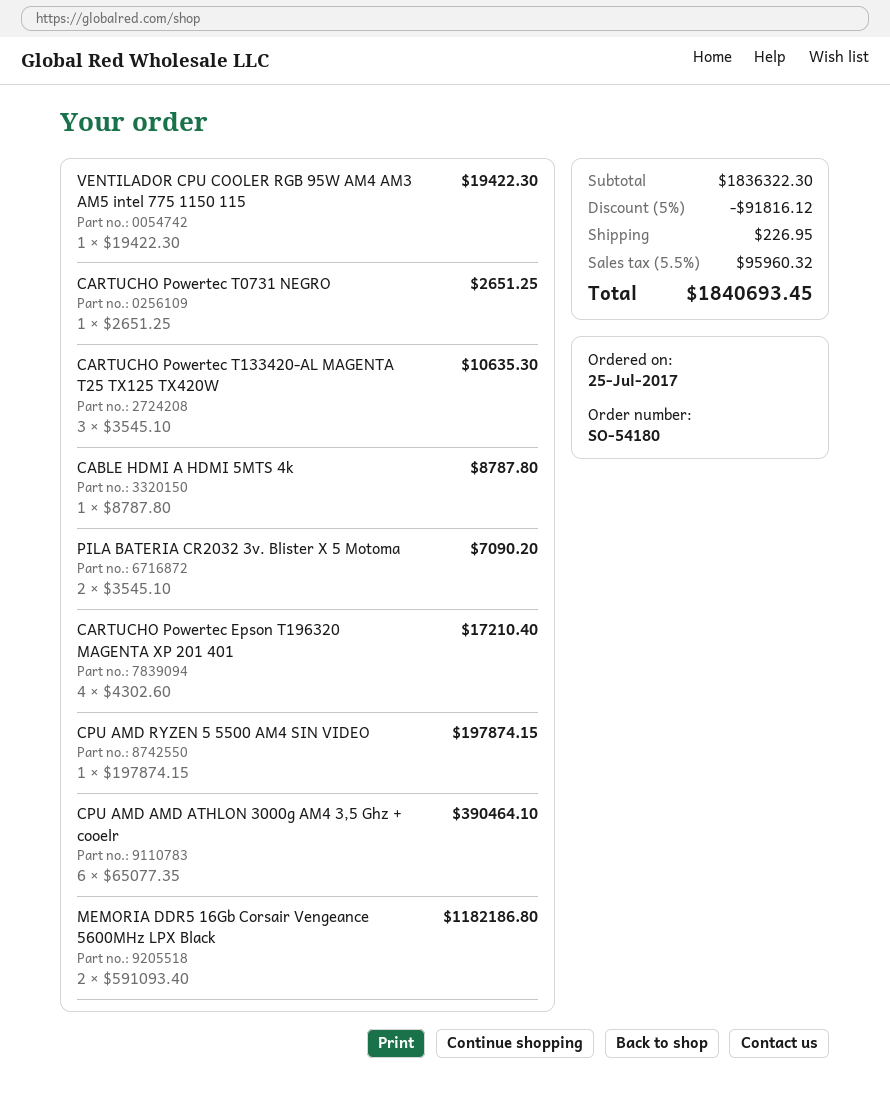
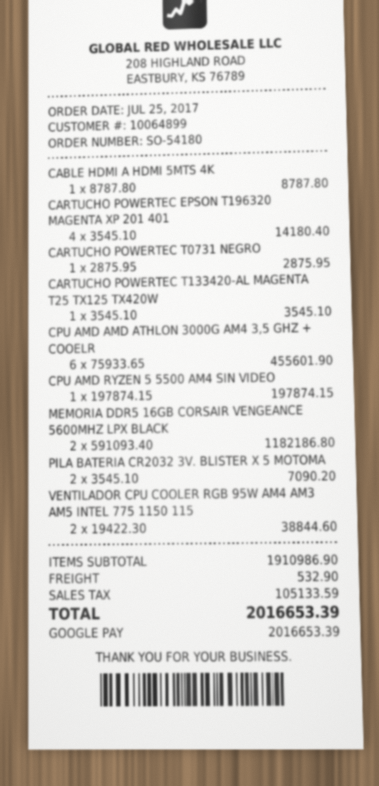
VENTILADOR CPU COOLER RGB 95W AM4 AM3 AM5 intel 775 1150 115: 1 x 19422.30 = 19422.30 -> 2 x 19422.30 = 38844.60
CARTUCHO Powertec T0731 NEGRO: 1 x 2651.25 = 2651.25 -> 1 x 2875.95 = 2875.95
CARTUCHO Powertec T133420-AL MAGENTA T25 TX125 TX420W: 3 x 3545.10 = 10635.30 -> 1 x 3545.10 = 3545.10
CARTUCHO Powertec Epson T196320 MAGENTA XP 201 401: 4 x 4302.60 = 17210.40 -> 4 x 3545.10 = 14180.40
CPU AMD AMD ATHLON 3000g AM4 3,5 Ghz + cooelr: 6 x 65077.35 = 390464.10 -> 6 x 75933.65 = 455601.90
subtotal: 1836322.30 -> 1910986.90
discount: 5% = 91816.12 -> none
shipping: 226.95 -> 532.90
tax: 95960.32 -> 105133.59
total: 1840693.45 -> 2016653.39

